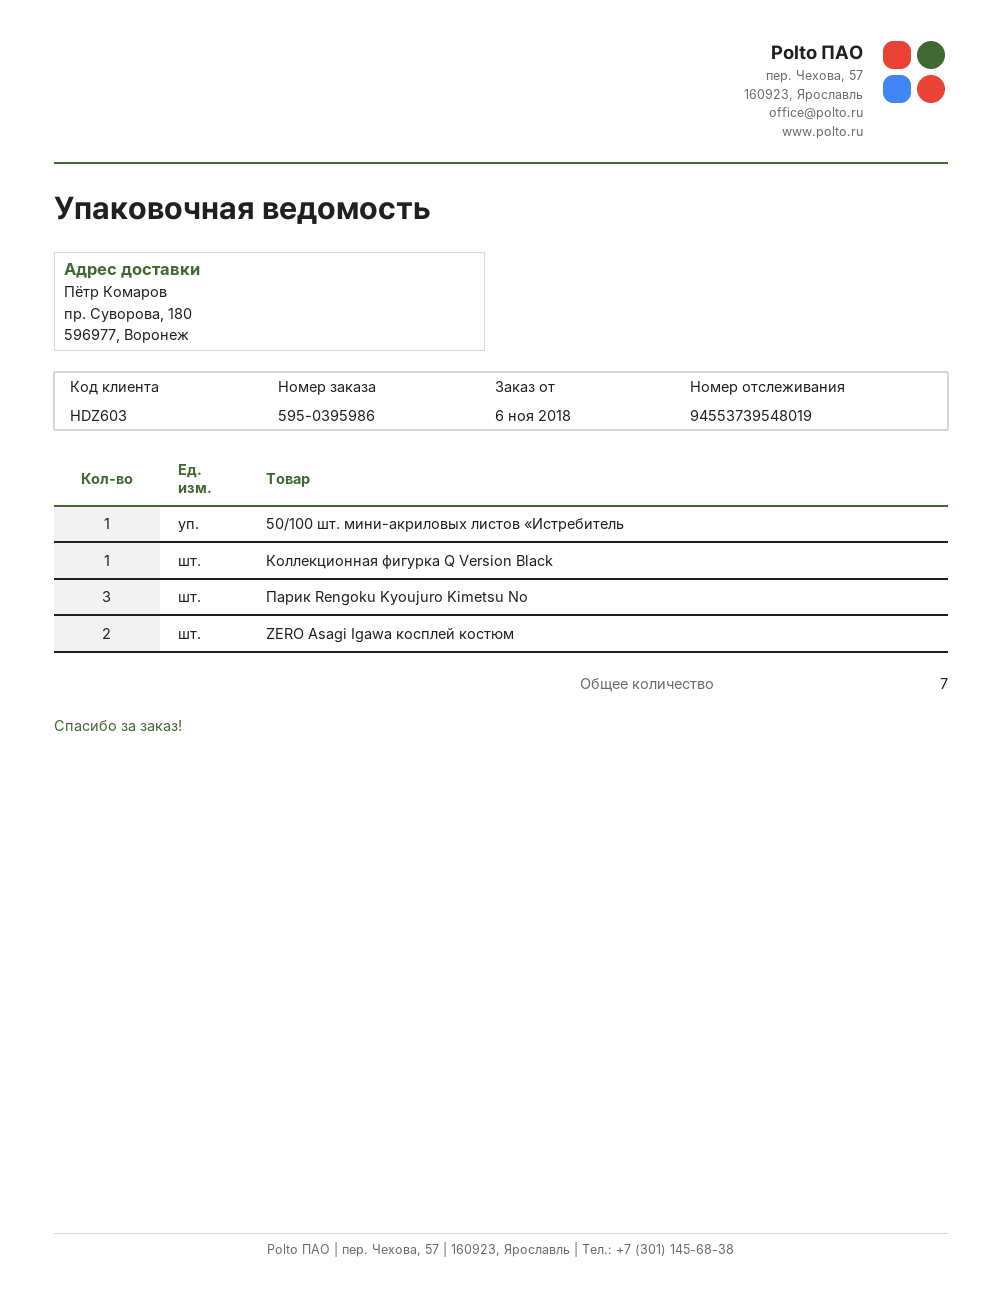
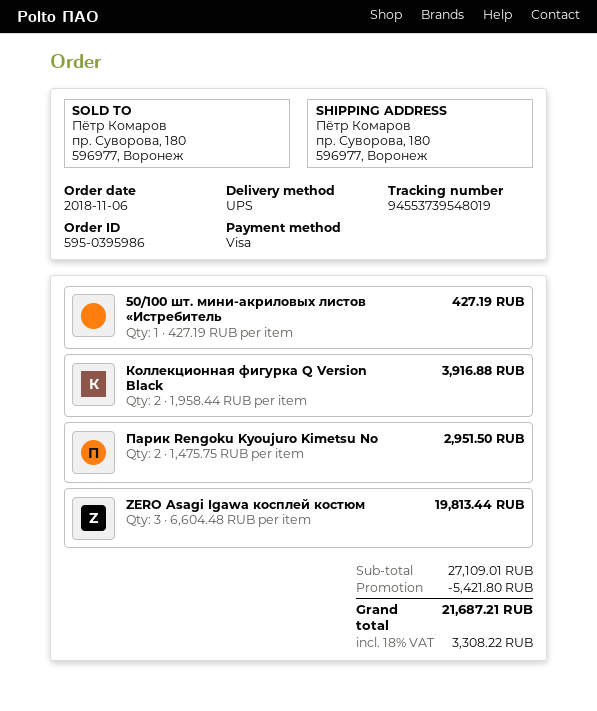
Коллекционная фигурка Q Version Black: 1 -> 2
Парик Rengoku Kyoujuro Kimetsu No: 3 -> 2
ZERO Asagi Igawa косплей костюм: 2 -> 3

